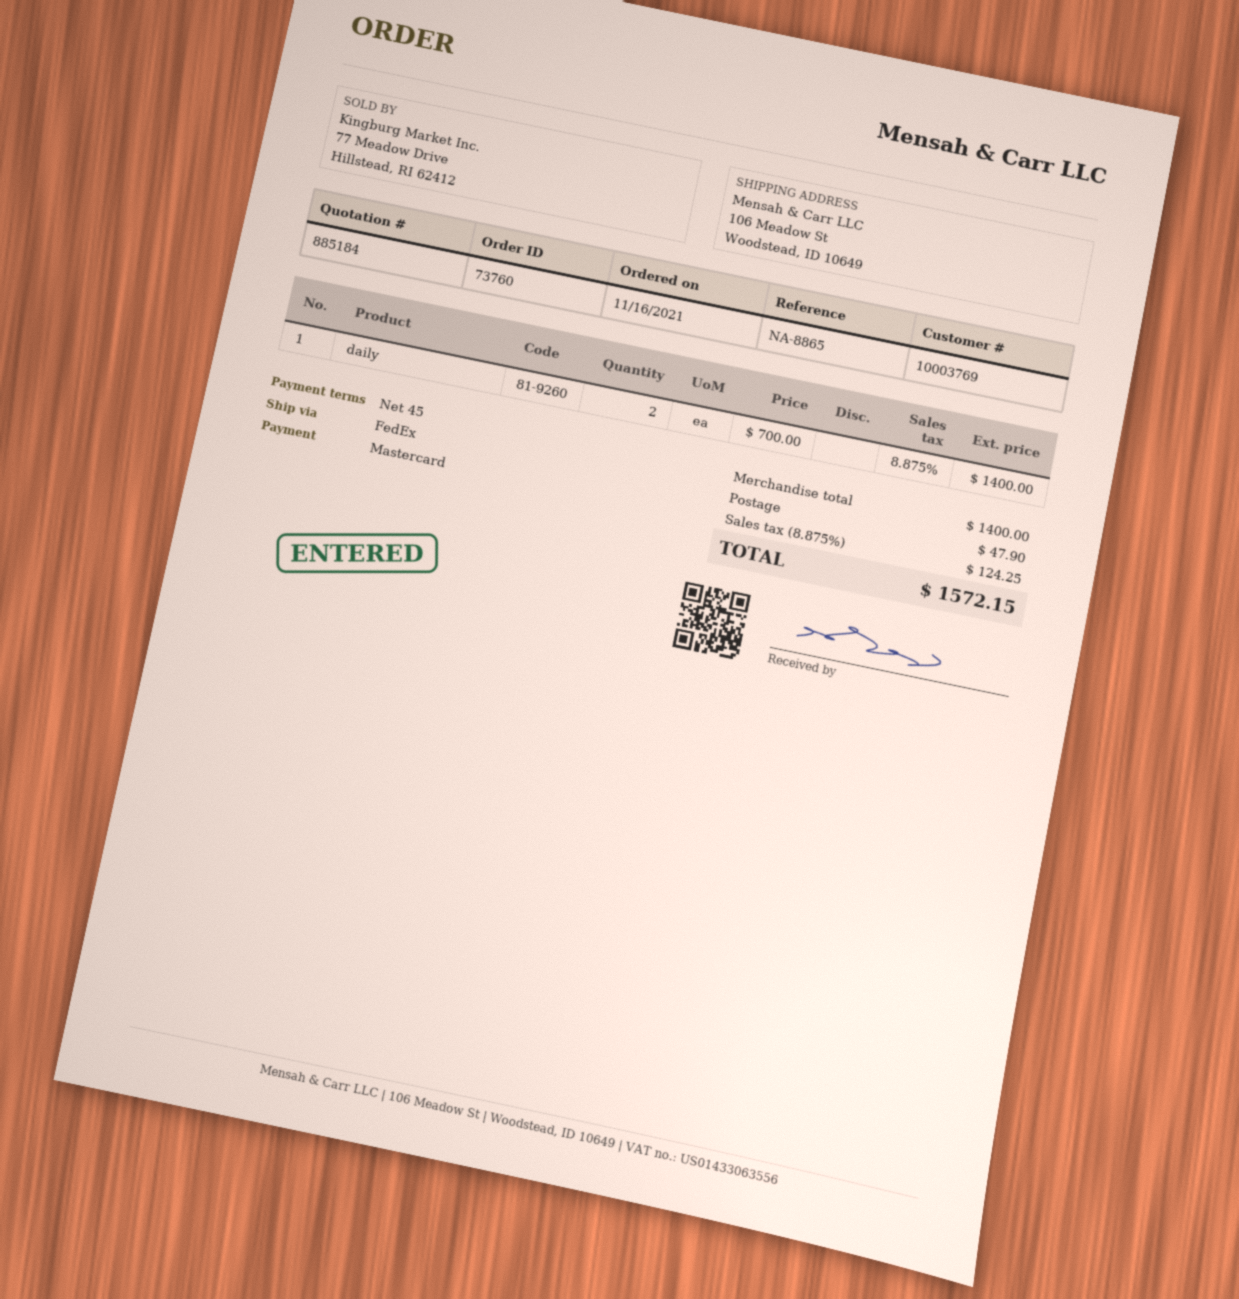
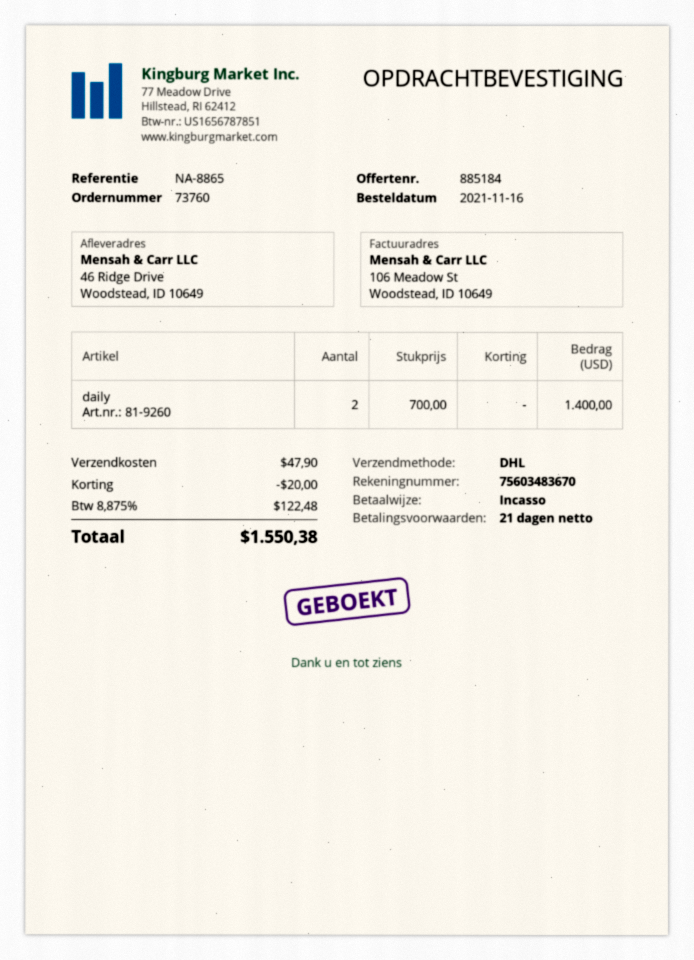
payment terms: 45 days -> 21 days
payment method: Mastercard -> direct debit
shipping method: FedEx -> DHL
ship to: 106 Meadow St, Woodstead, ID 10649 -> 46 Ridge Drive, Woodstead, ID 10649
discount: none -> 20.00
tax: 8.875% = 124.25 -> 8.875% = 122.48
total: 1572.15 -> 1550.38

